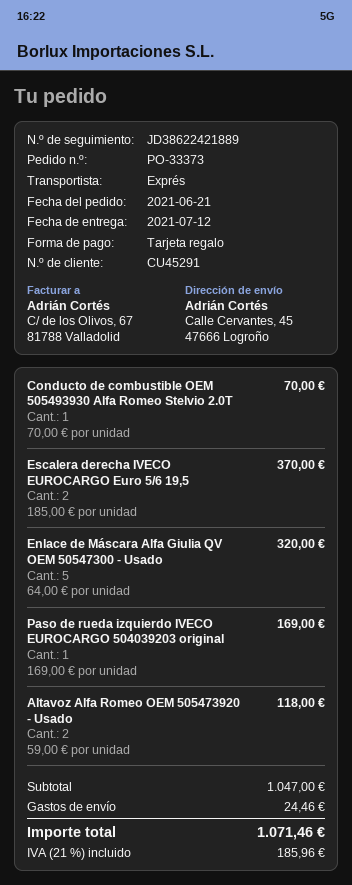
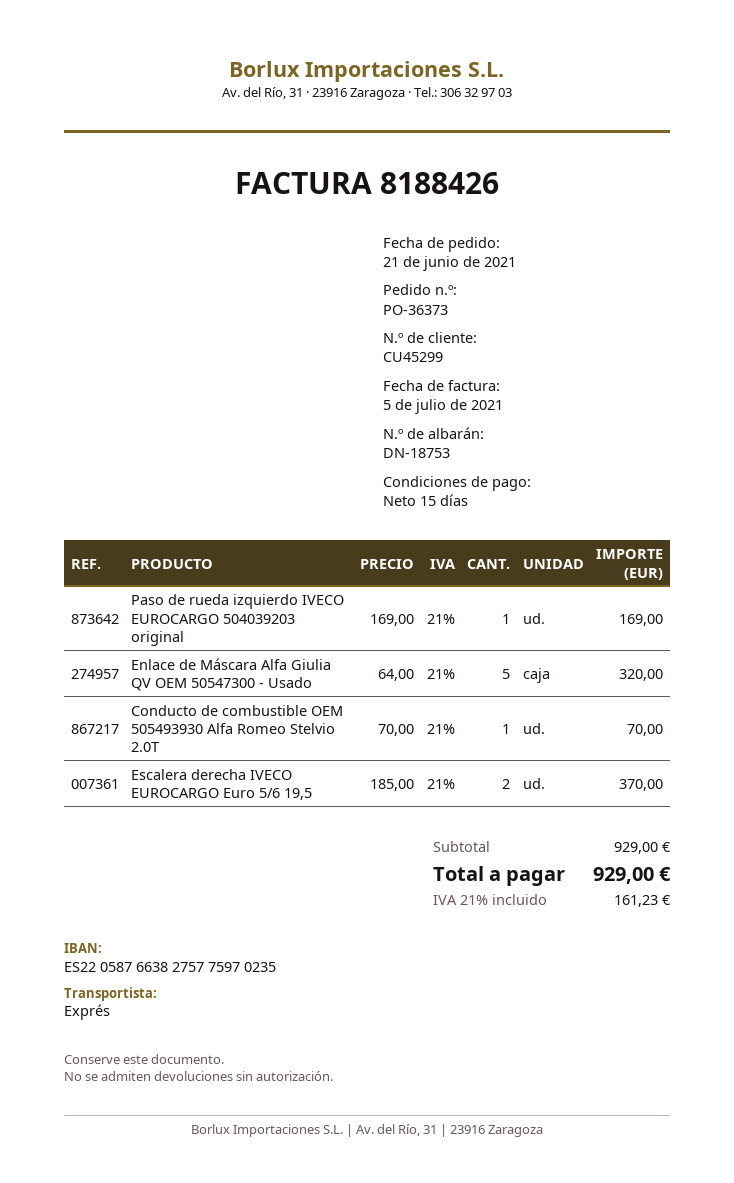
order number: PO-33373 -> PO-36373
customer number: CU45291 -> CU45299
Altavoz Alfa Romeo OEM 505473920 - Usado: 2 x 59.00 = 118.00 -> none
subtotal: 1047.00 -> 929.00
shipping: 24.46 -> none
tax: 21% = 185.96 -> 21% = 161.23
total: 1071.46 -> 929.00

